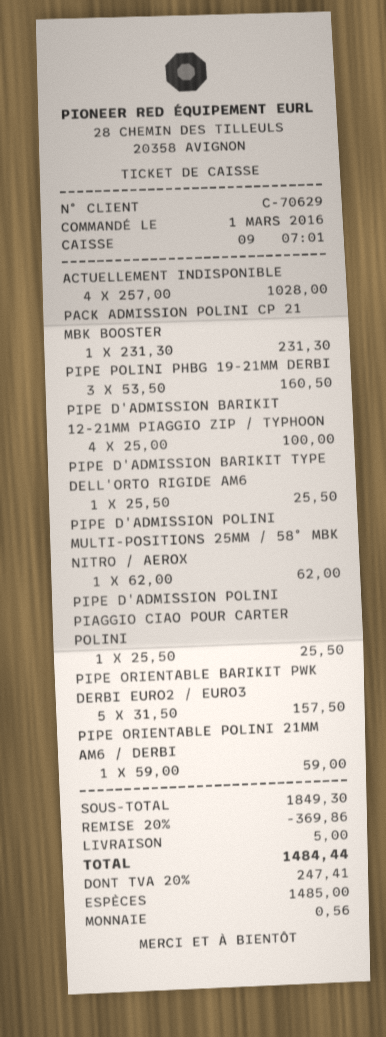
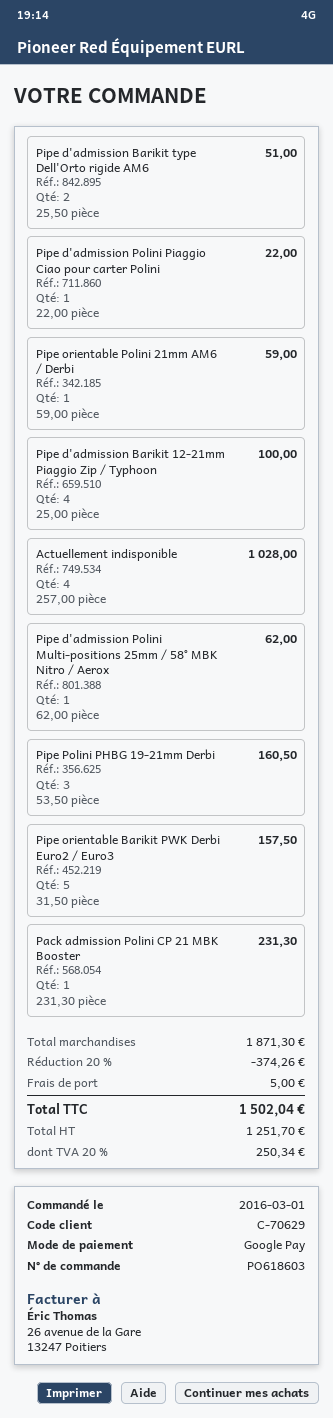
payment method: cash -> Google Pay
PIPE D'ADMISSION BARIKIT TYPE DELL'ORTO RIGIDE AM6: 1 x 25.50 = 25.50 -> 2 x 25.50 = 51.00
PIPE D'ADMISSION POLINI PIAGGIO CIAO POUR CARTER POLINI: 1 x 25.50 = 25.50 -> 1 x 22.00 = 22.00
subtotal: 1849.30 -> 1871.30
discount: 20% = 369.86 -> 20% = 374.26
tax: 20% = 247.41 -> 20% = 250.34
total: 1484.44 -> 1502.04

